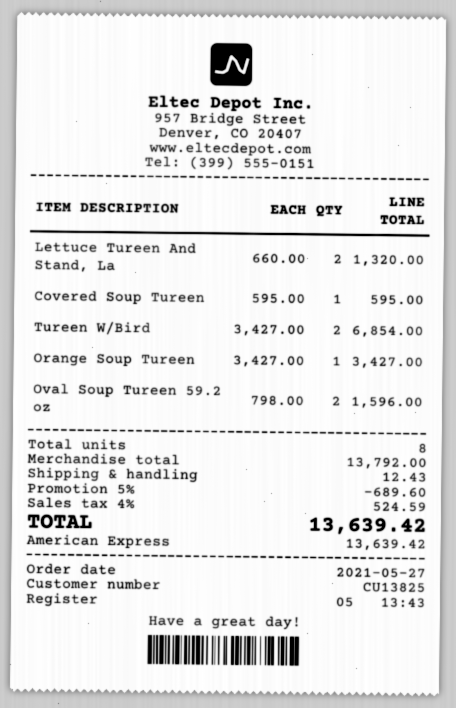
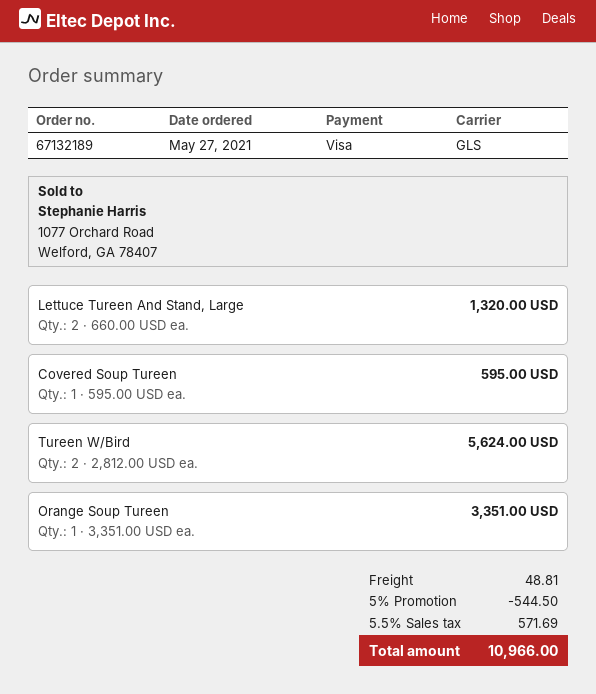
payment method: American Express -> Visa
Tureen W/Bird: 2 x 3427.00 = 6854.00 -> 2 x 2812.00 = 5624.00
Orange Soup Tureen: 1 x 3427.00 = 3427.00 -> 1 x 3351.00 = 3351.00
Oval Soup Tureen 59.2 oz: 2 x 798.00 = 1596.00 -> none
discount: 5% = 689.60 -> 5% = 544.50
shipping: 12.43 -> 48.81
tax: 4% = 524.59 -> 5.5% = 571.69
total: 13639.42 -> 10966.00

